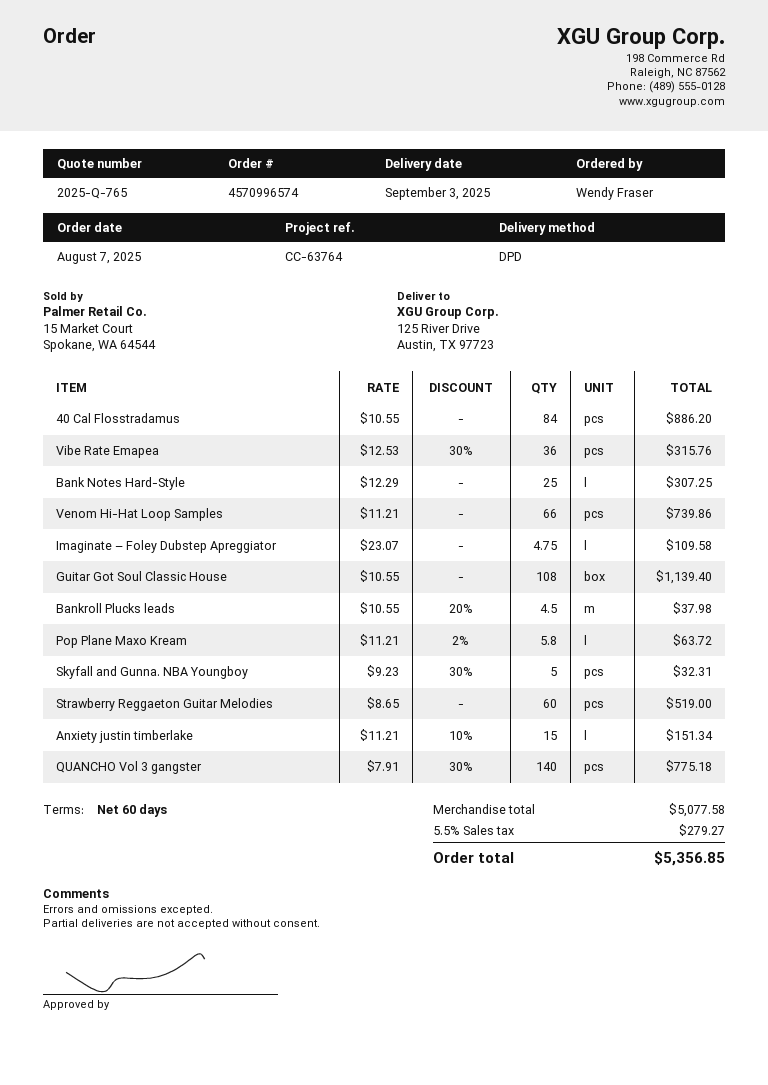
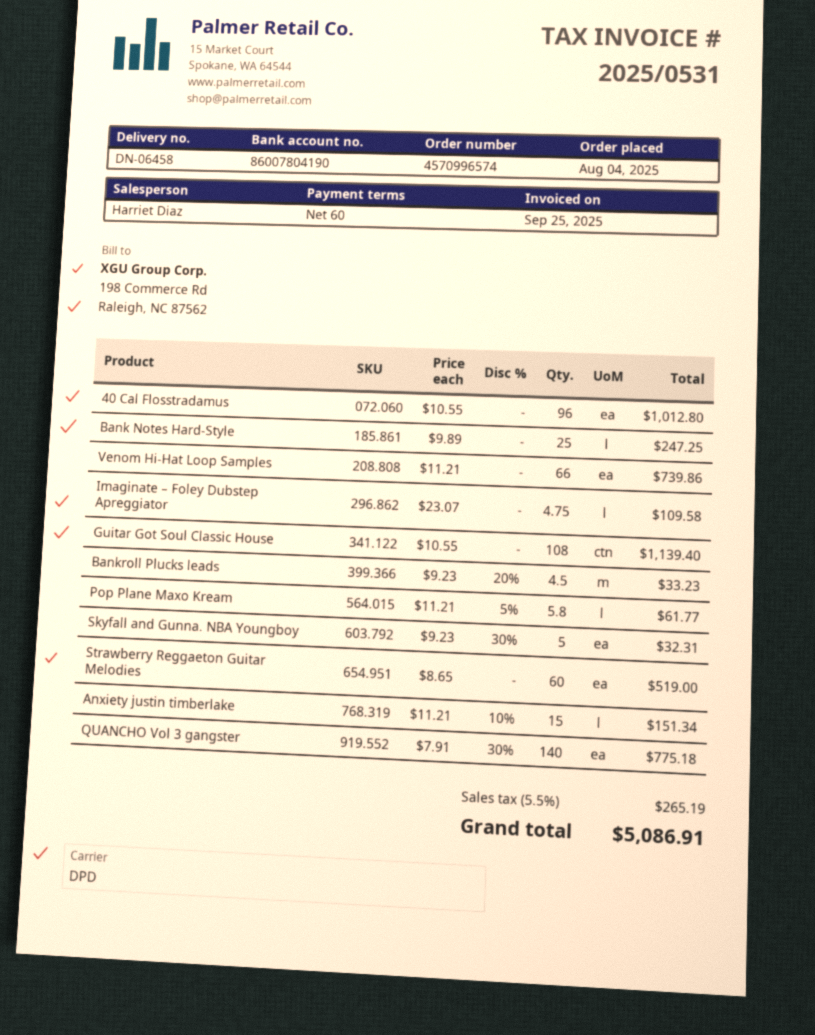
order date: 2025-08-07 -> 2025-08-04
40 Cal Flosstradamus: 84 x 10.55 = 886.20 -> 96 x 10.55 = 1012.80
Vibe Rate Emapea: 36 x 12.53 - 30% = 315.76 -> none
Bank Notes Hard-Style: 25 x 12.29 = 307.25 -> 25 x 9.89 = 247.25
Bankroll Plucks leads: 4.5 x 10.55 - 20% = 37.98 -> 4.5 x 9.23 - 20% = 33.23
Pop Plane Maxo Kream: 5.8 x 11.21 - 2% = 63.72 -> 5.8 x 11.21 - 5% = 61.77
tax: 5.5% = 279.27 -> 5.5% = 265.19
total: 5356.85 -> 5086.91

